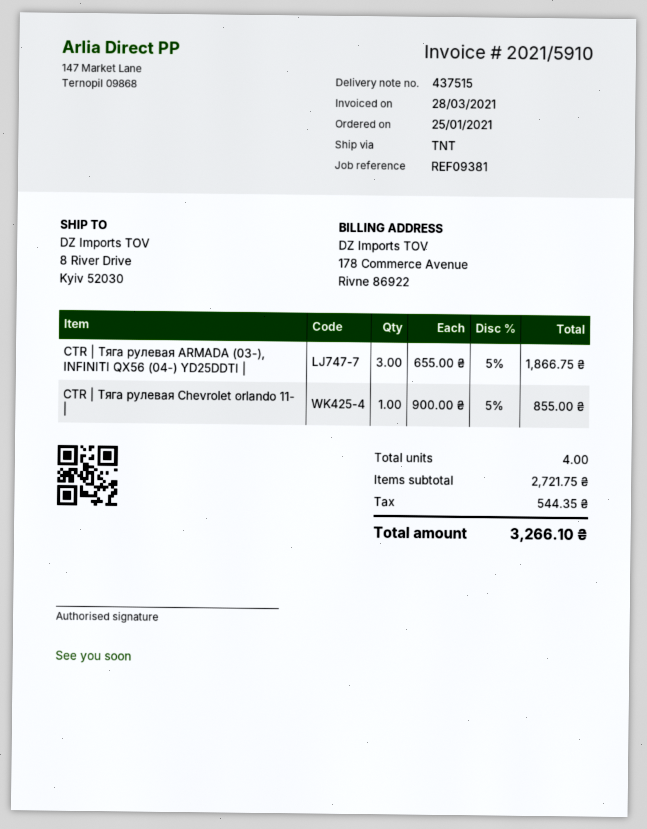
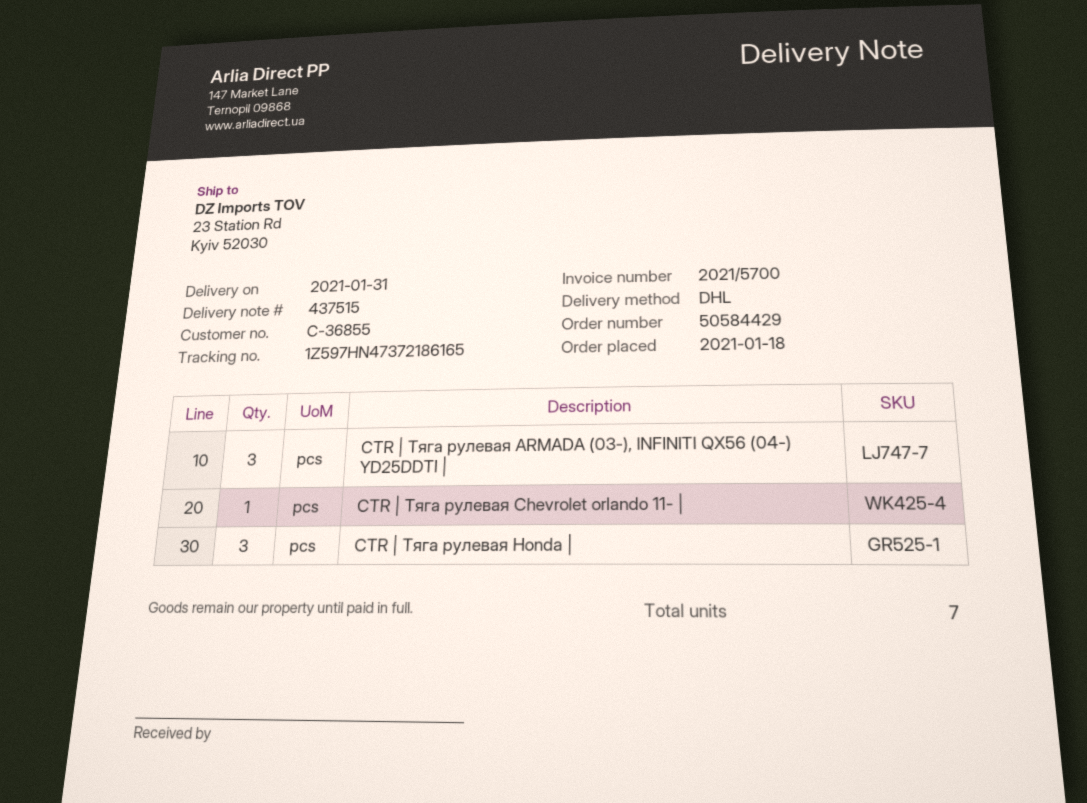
order date: 2021-01-25 -> 2021-01-18
invoice number: 2021/5910 -> 2021/5700
shipping method: TNT -> DHL
ship to: 8 River Drive, Kyiv 52030 -> 23 Station Rd, Kyiv 52030
CTR | Тяга рулевая Honda |: none -> 3
total quantity: 4 -> 7

